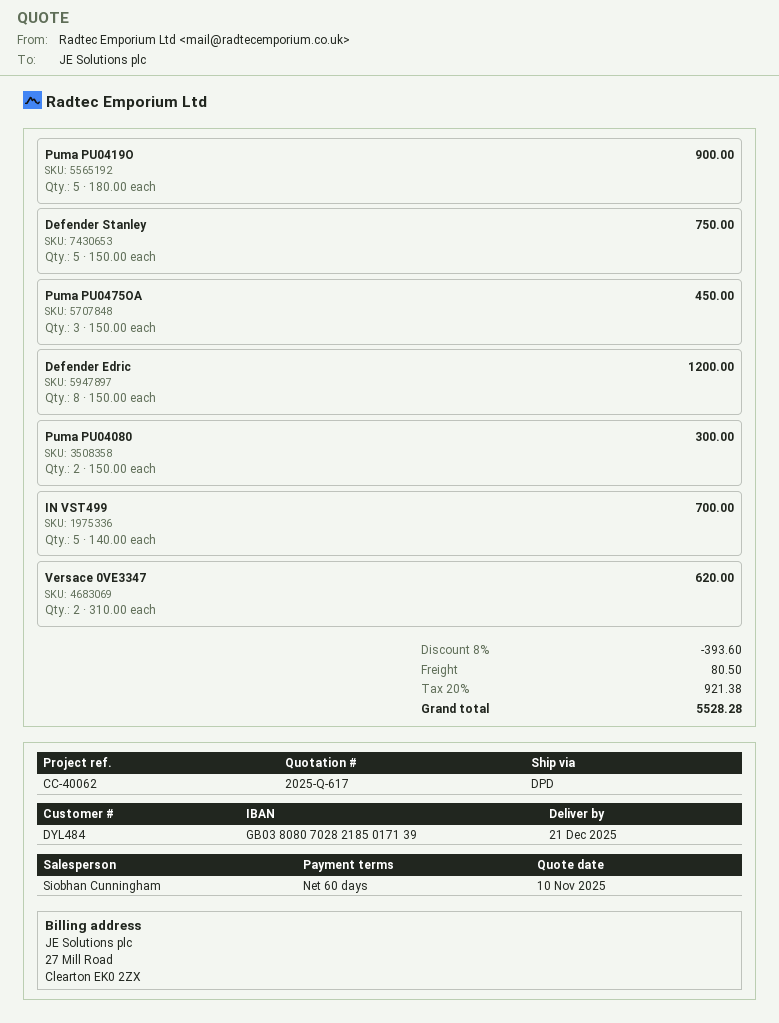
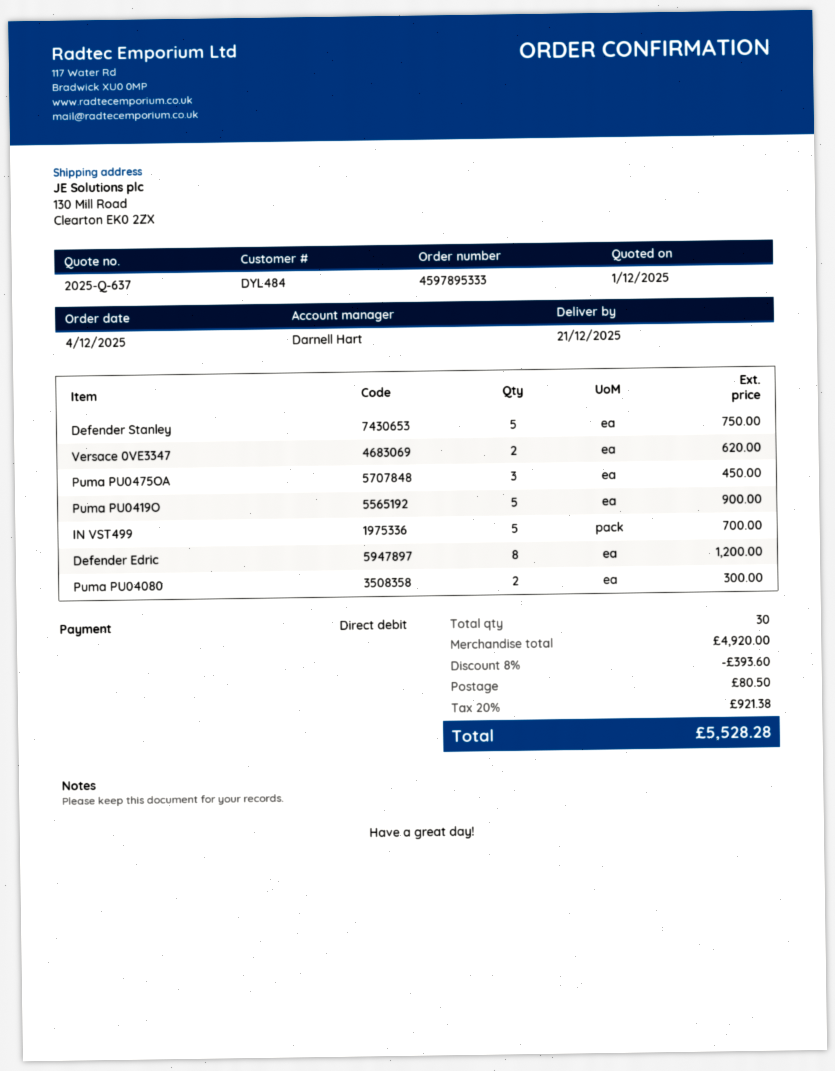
quote number: 2025-Q-617 -> 2025-Q-637
quote date: 2025-11-10 -> 2025-12-01
sales rep: Siobhan Cunningham -> Darnell Hart

